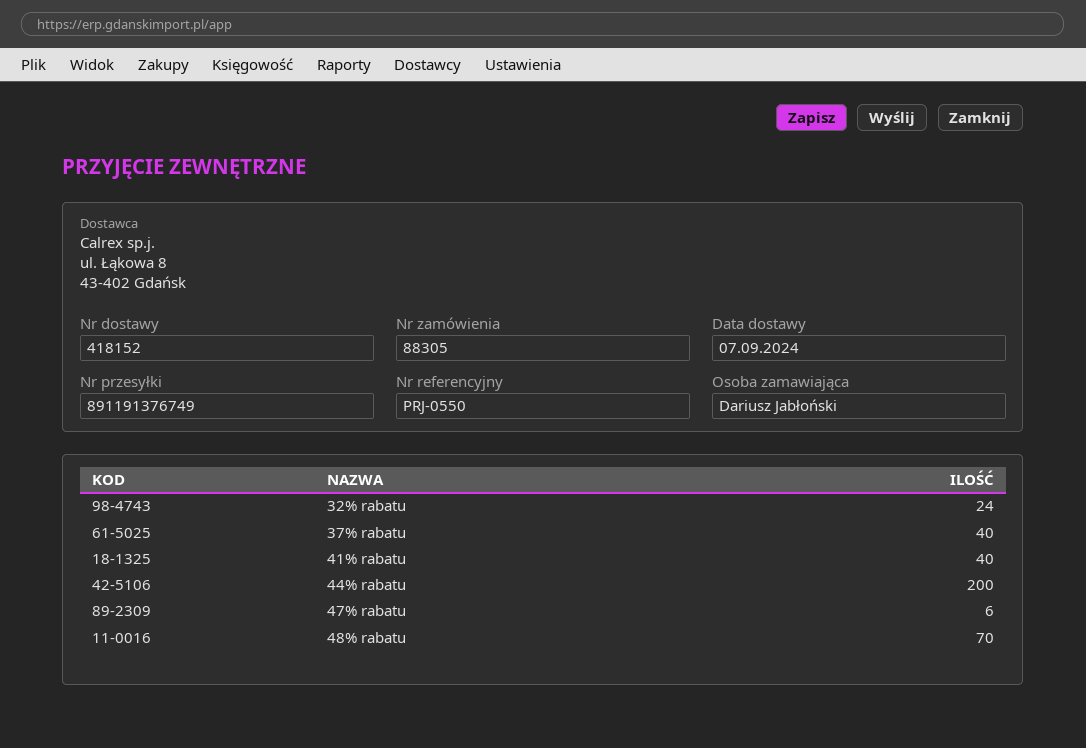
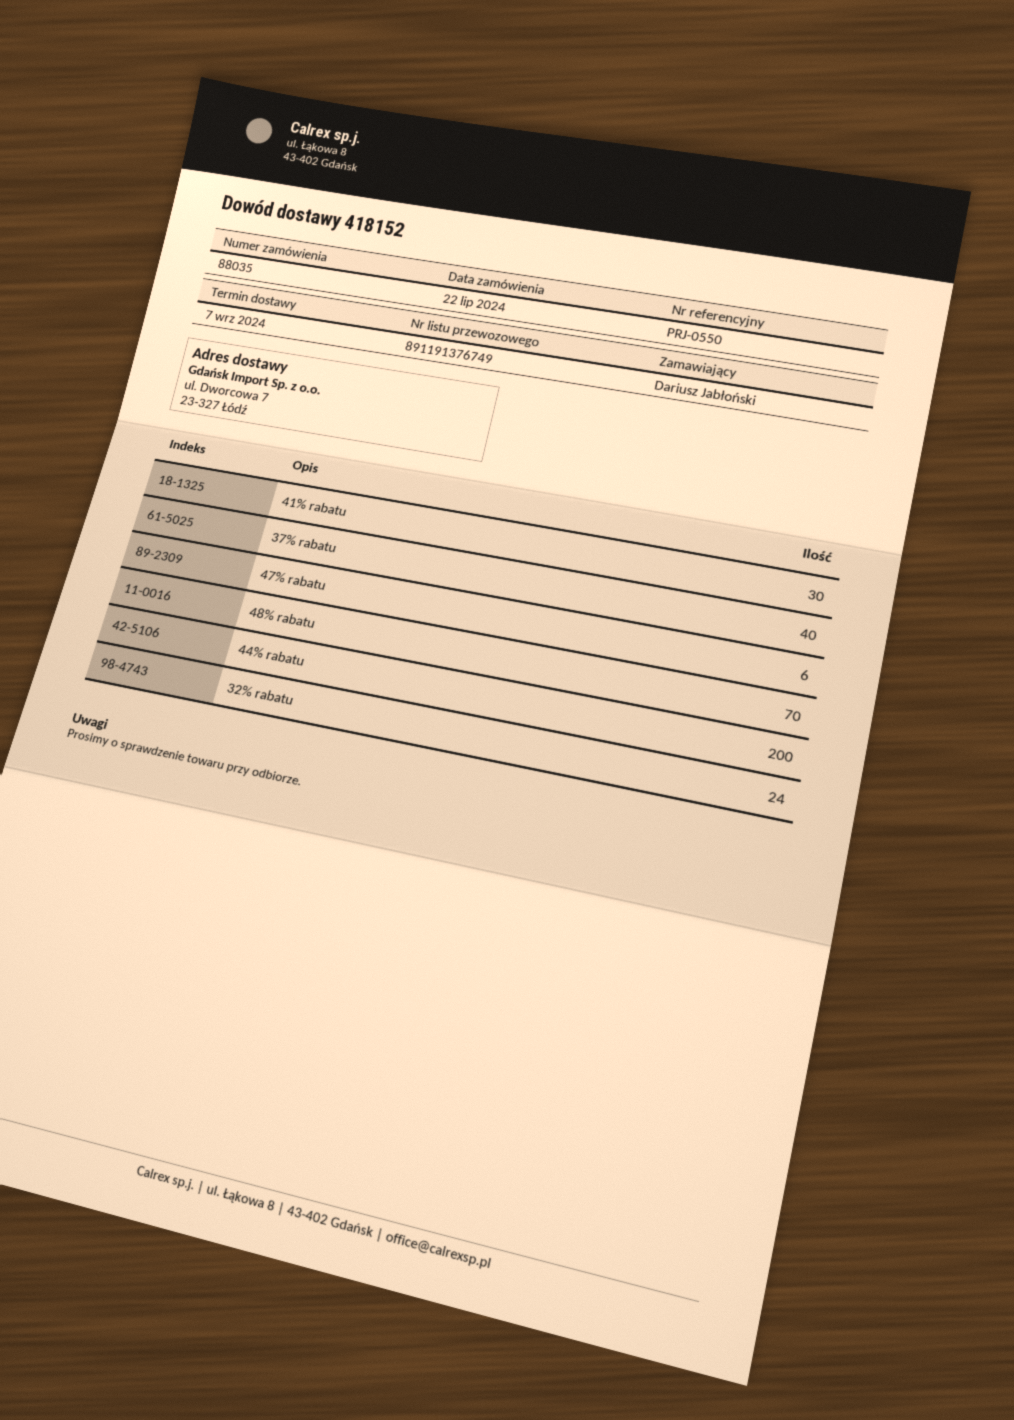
order number: 88305 -> 88035
41% rabatu: 40 -> 30

